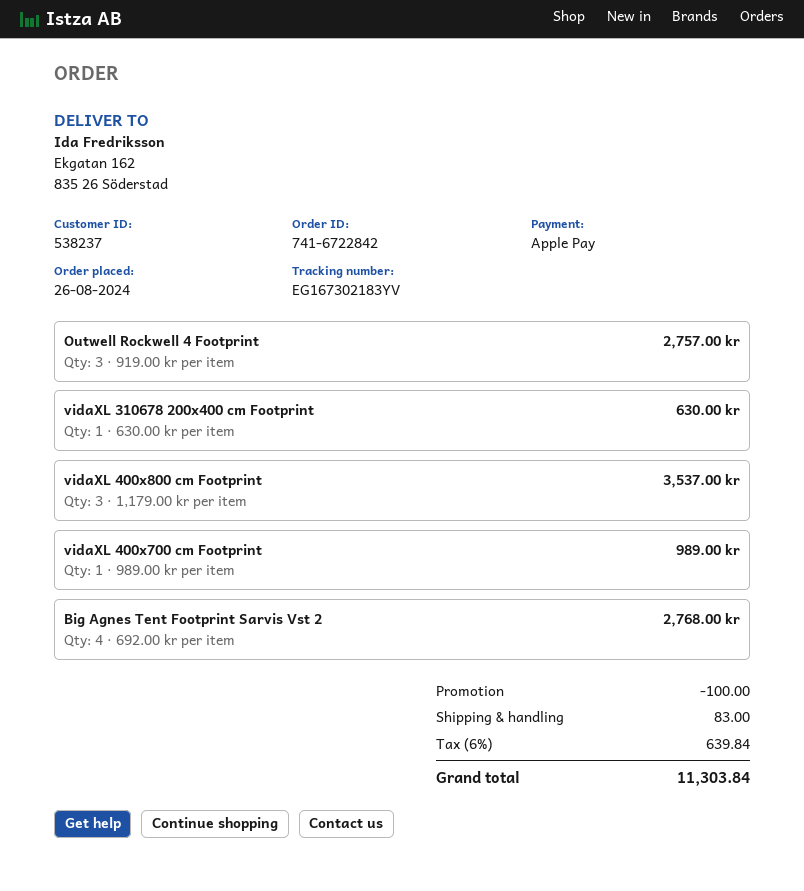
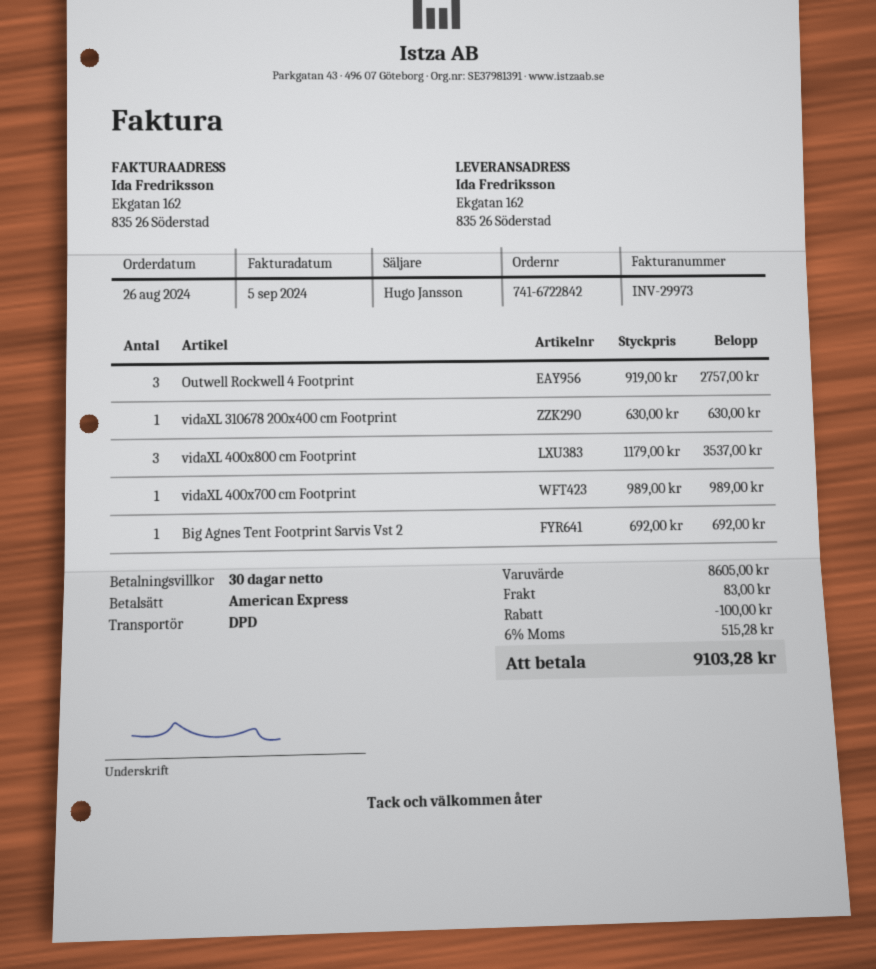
payment method: Apple Pay -> American Express
Big Agnes Tent Footprint Sarvis Vst 2: 4 x 692.00 = 2768.00 -> 1 x 692.00 = 692.00
tax: 6% = 639.84 -> 6% = 515.28
total: 11303.84 -> 9103.28

